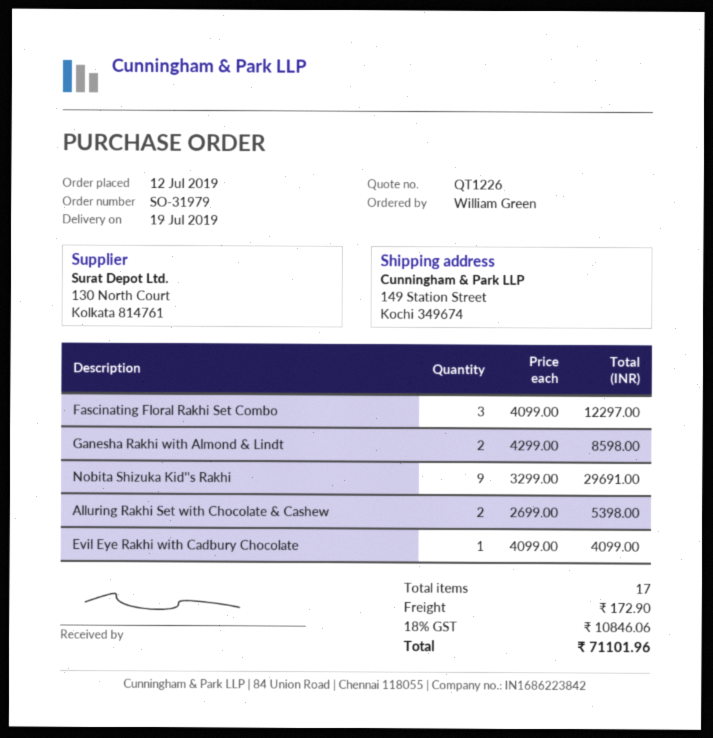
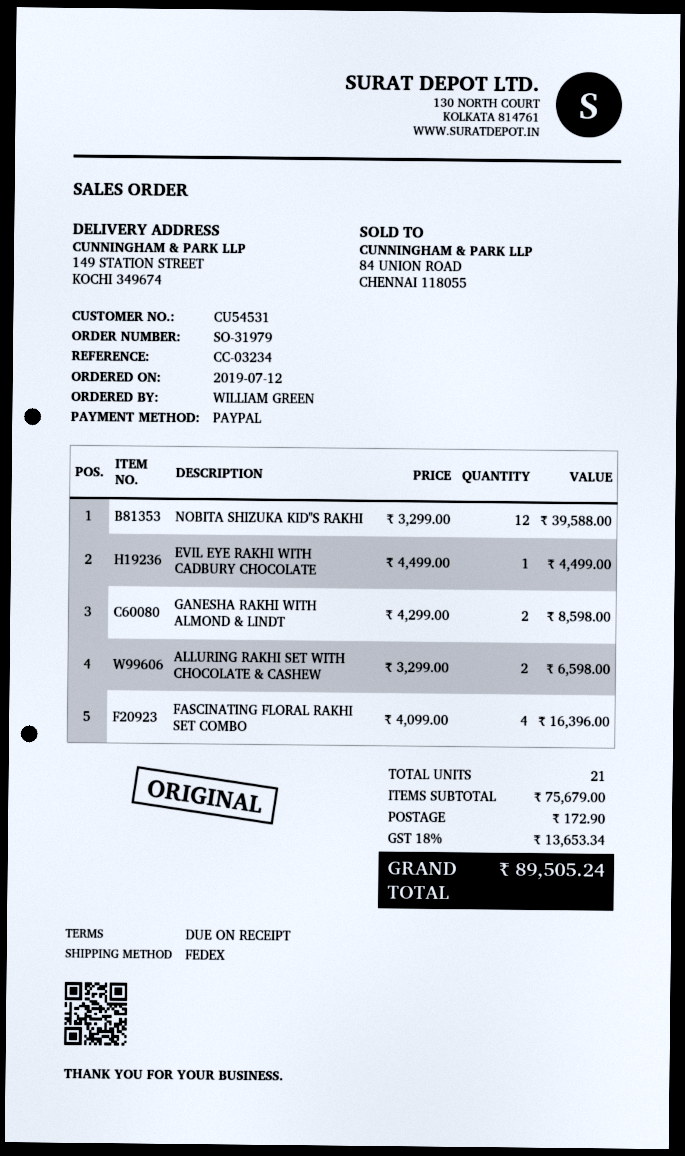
Fascinating Floral Rakhi Set Combo: 3 x 4099.00 = 12297.00 -> 4 x 4099.00 = 16396.00
Nobita Shizuka Kid''s Rakhi: 9 x 3299.00 = 29691.00 -> 12 x 3299.00 = 39588.00
Alluring Rakhi Set with Chocolate & Cashew: 2 x 2699.00 = 5398.00 -> 2 x 3299.00 = 6598.00
Evil Eye Rakhi with Cadbury Chocolate: 1 x 4099.00 = 4099.00 -> 1 x 4499.00 = 4499.00
total quantity: 17 -> 21
tax: 18% = 10846.06 -> 18% = 13653.34
total: 71101.96 -> 89505.24

